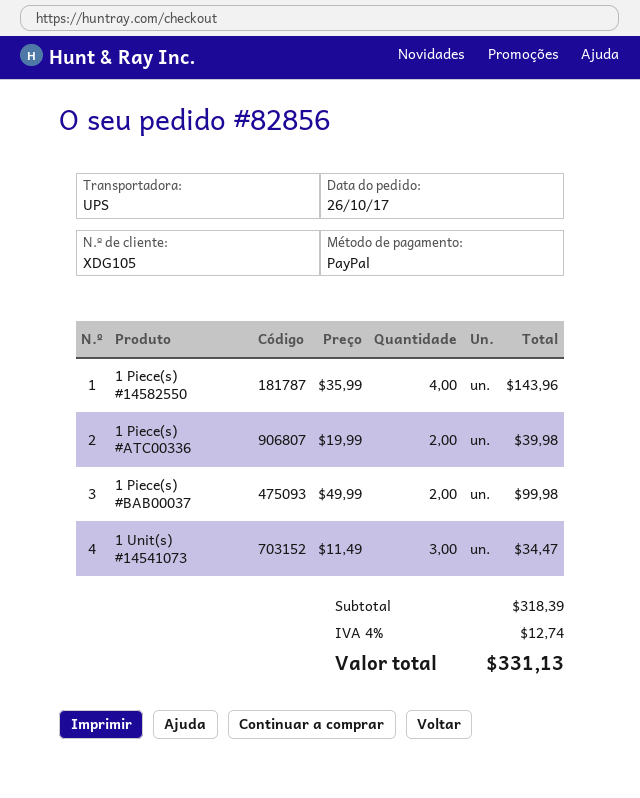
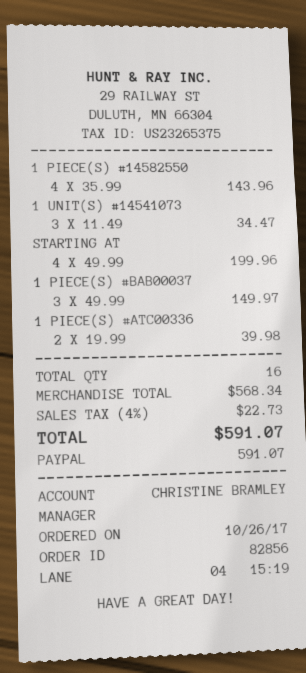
1 Piece(s) #BAB00037: 2 x 49.99 = 99.98 -> 3 x 49.99 = 149.97
STARTING AT: none -> 4 x 49.99 = 199.96
subtotal: 318.39 -> 568.34
tax: 4% = 12.74 -> 4% = 22.73
total: 331.13 -> 591.07

